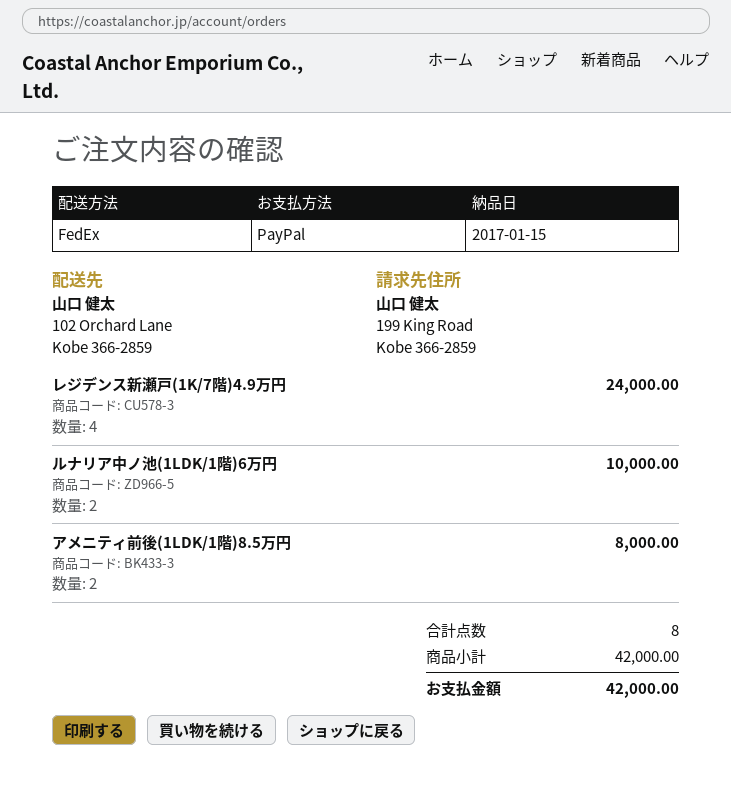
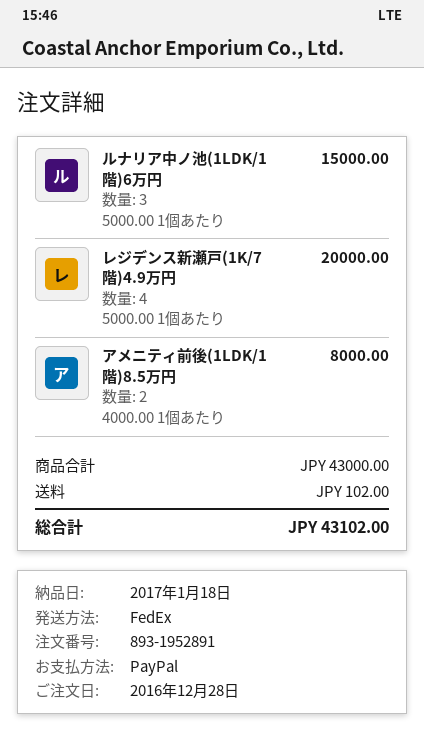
delivery date: 2017-01-15 -> 2017-01-18
レジデンス新瀬戸(1K/7階)4.9万円: 4 for 24000.00 -> 4 for 20000.00
ルナリア中ノ池(1LDK/1階)6万円: 2 for 10000.00 -> 3 for 15000.00
subtotal: 42000.00 -> 43000.00
shipping: none -> 102.00
total: 42000.00 -> 43102.00

